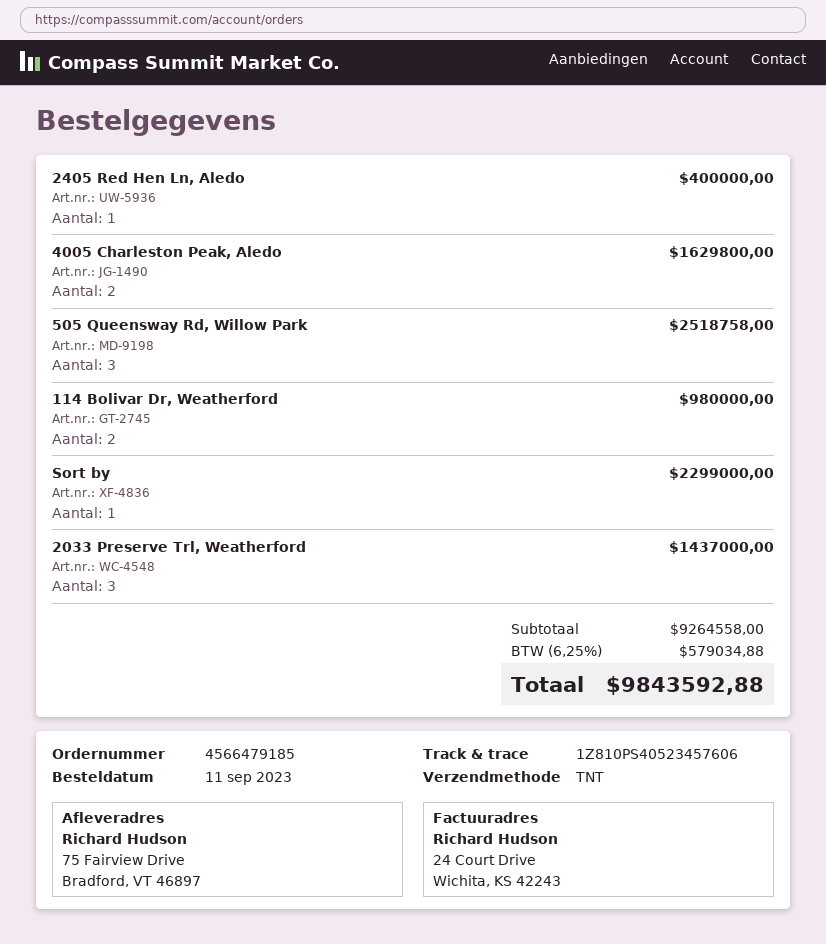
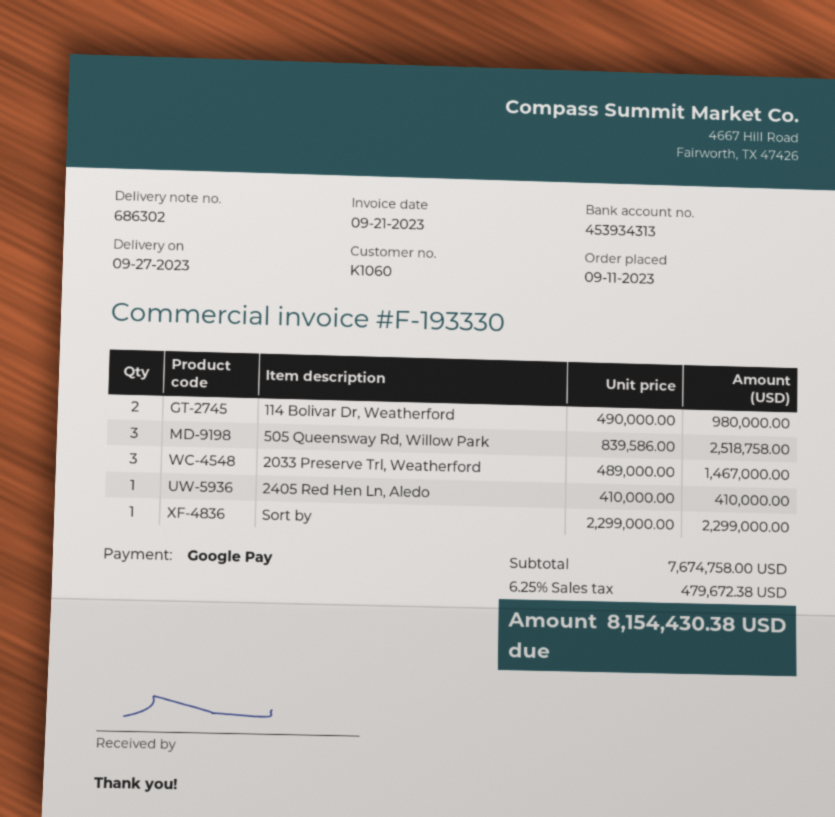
2405 Red Hen Ln, Aledo: 1 for 400000.00 -> 1 for 410000.00
4005 Charleston Peak, Aledo: 2 for 1629800.00 -> none
2033 Preserve Trl, Weatherford: 3 for 1437000.00 -> 3 for 1467000.00
subtotal: 9264558.00 -> 7674758.00
tax: 6.25% = 579034.88 -> 6.25% = 479672.38
total: 9843592.88 -> 8154430.38

